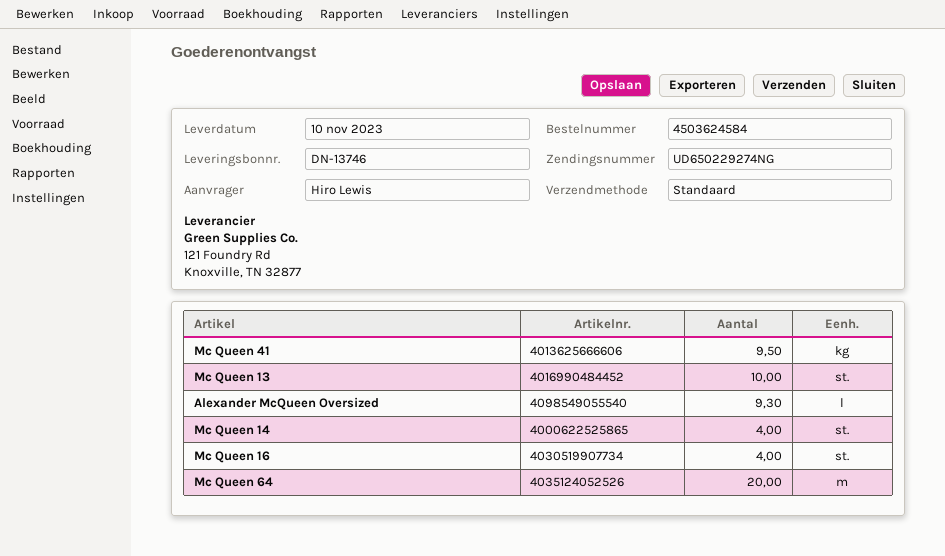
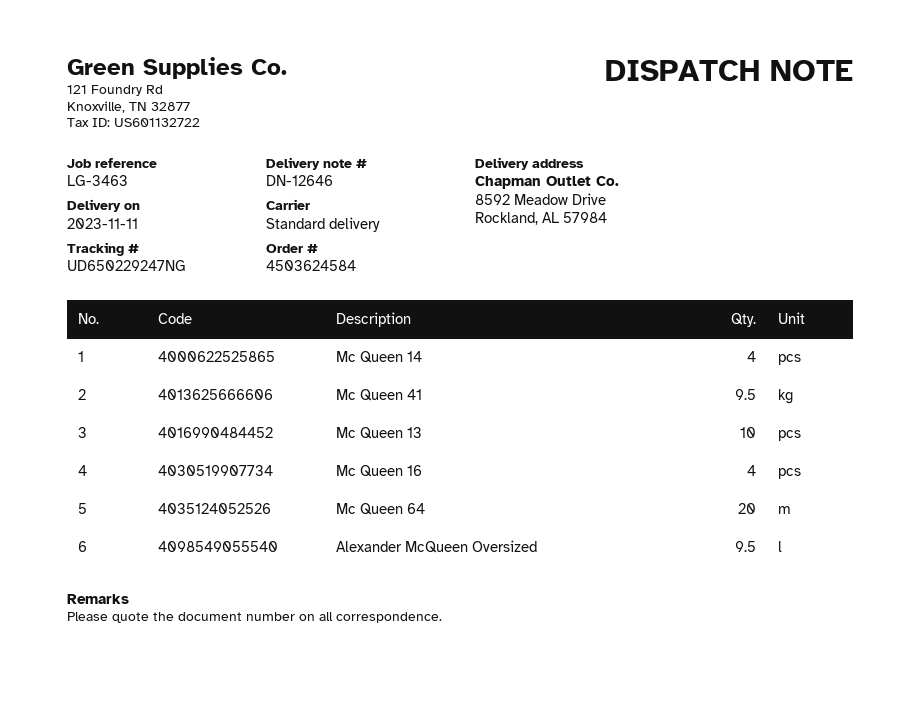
delivery note number: DN-13746 -> DN-12646
delivery date: 2023-11-10 -> 2023-11-11
tracking number: UD650229274NG -> UD650229247NG
Alexander McQueen Oversized: 9.3 -> 9.5

